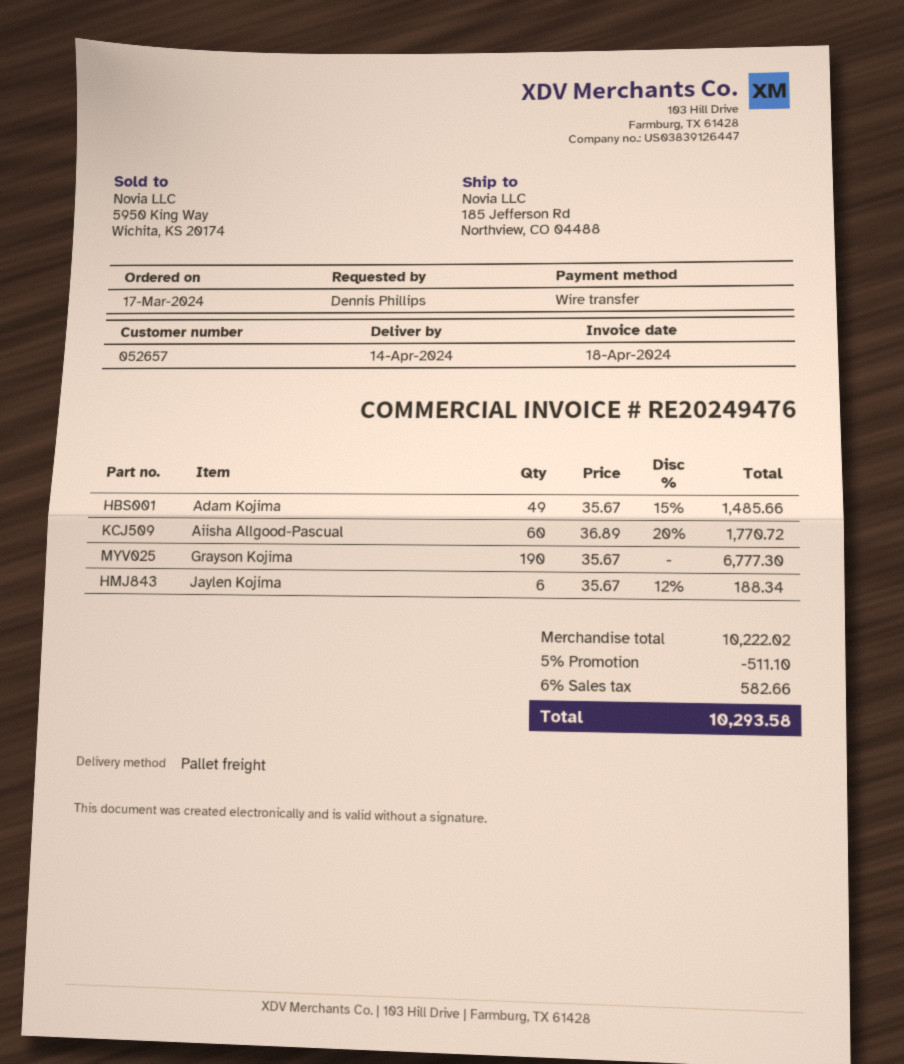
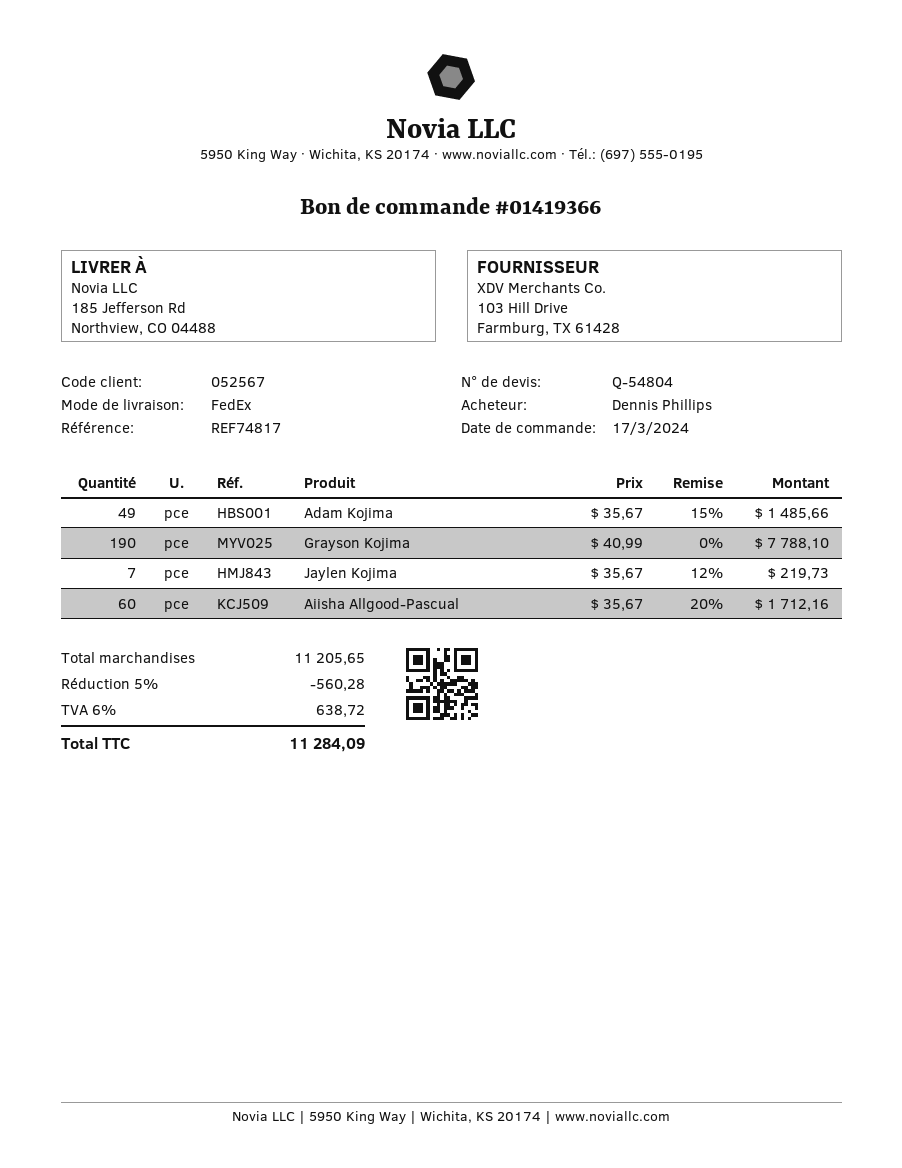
customer number: 052657 -> 052567
shipping method: pallet freight -> FedEx
Aiisha Allgood-Pascual: 60 x 36.89 - 20% = 1770.72 -> 60 x 35.67 - 20% = 1712.16
Grayson Kojima: 190 x 35.67 = 6777.30 -> 190 x 40.99 = 7788.10
Jaylen Kojima: 6 x 35.67 - 12% = 188.34 -> 7 x 35.67 - 12% = 219.73
subtotal: 10222.02 -> 11205.65
discount: 5% = 511.10 -> 5% = 560.28
tax: 6% = 582.66 -> 6% = 638.72
total: 10293.58 -> 11284.09

